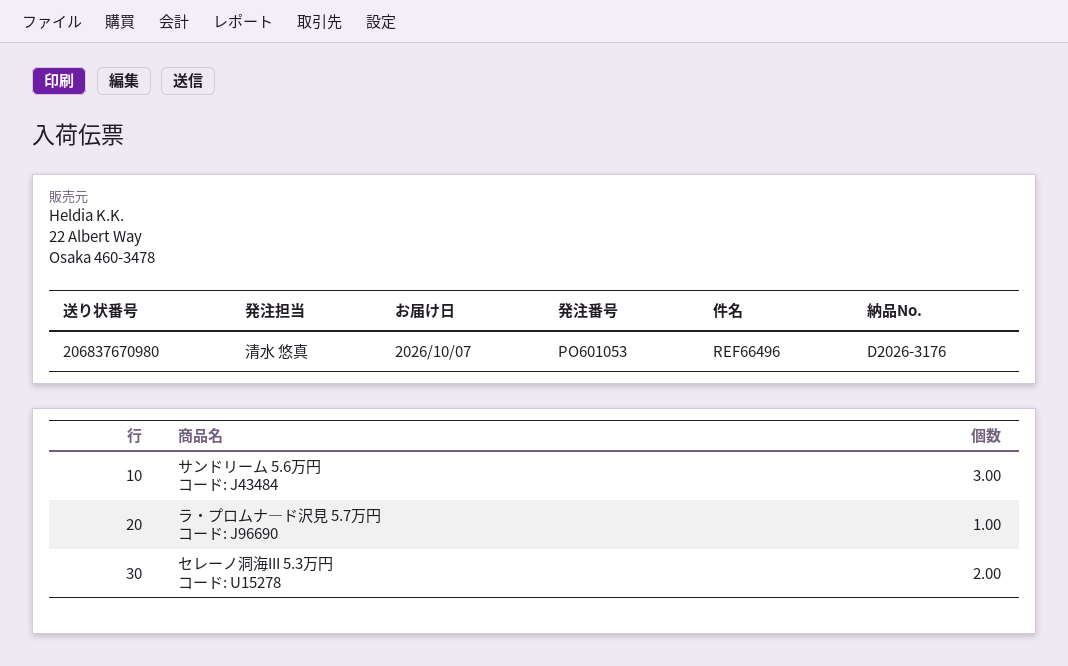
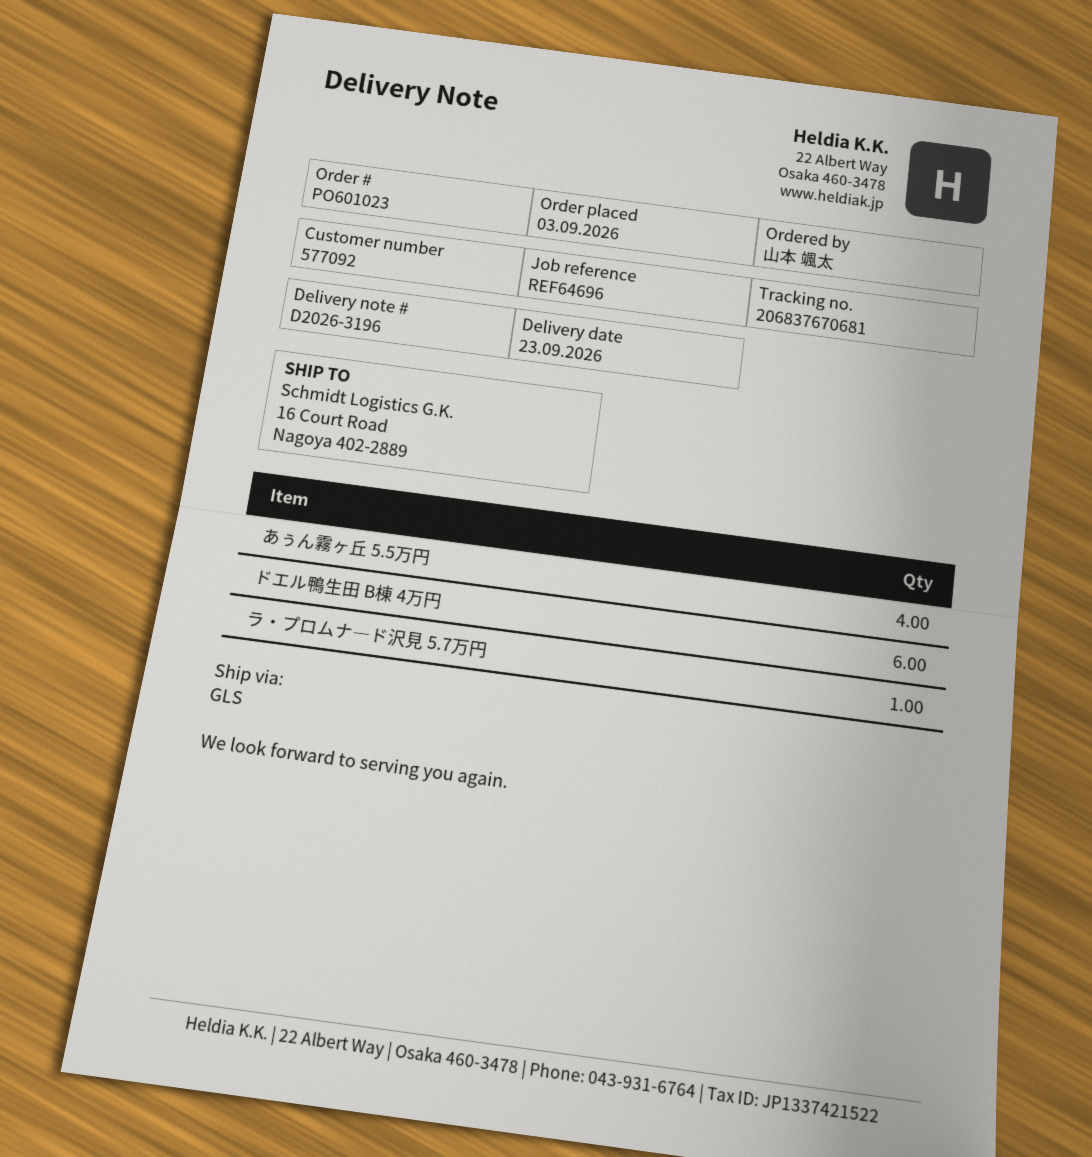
order number: PO601053 -> PO601023
delivery note number: D2026-3176 -> D2026-3196
delivery date: 2026-10-07 -> 2026-09-23
reference: REF66496 -> REF64696
ordered by: 清水 悠真 -> 山本 颯太
tracking number: 206837670980 -> 206837670681
サンドリーム 5.6万円: 3 -> none
セレーノ洞海III 5.3万円: 2 -> none
あぅん霧ヶ丘 5.5万円: none -> 4
ドエル鴨生田 B棟 4万円: none -> 6

